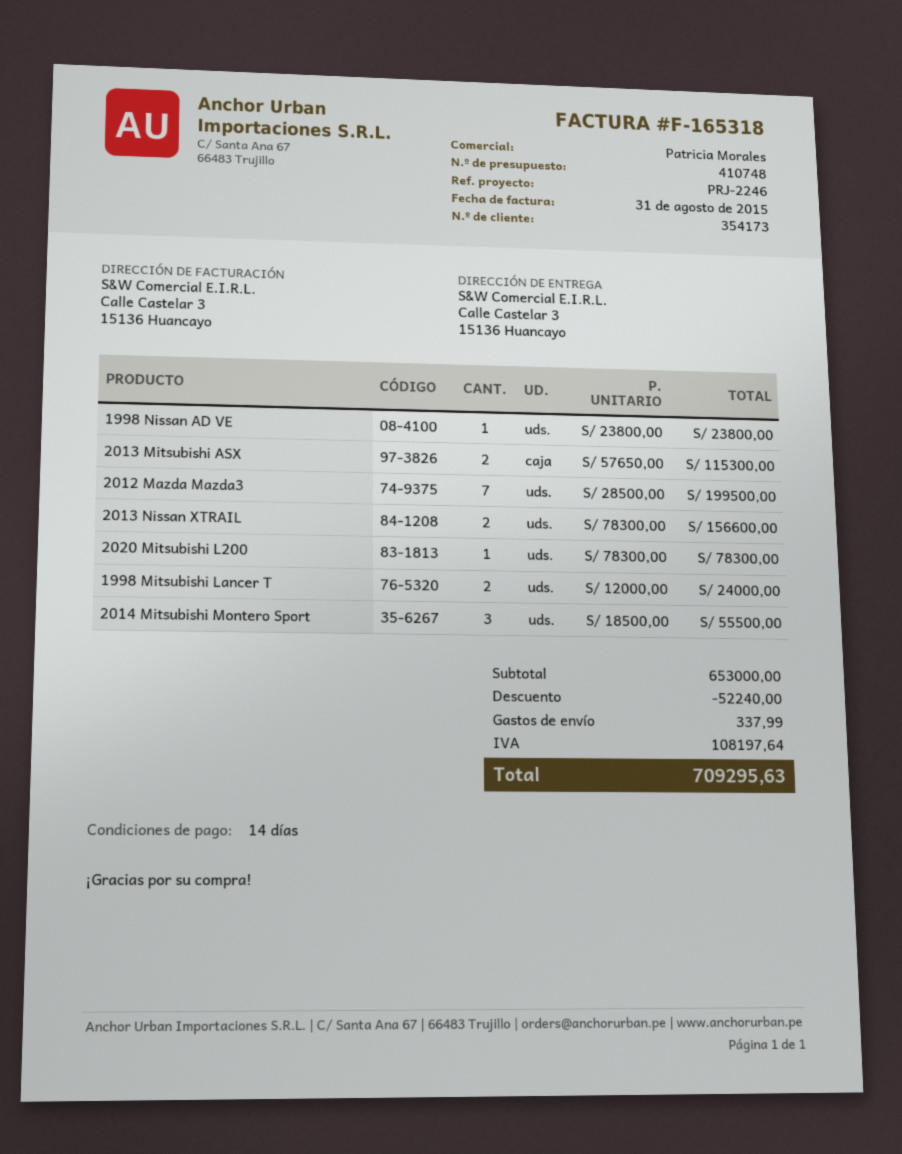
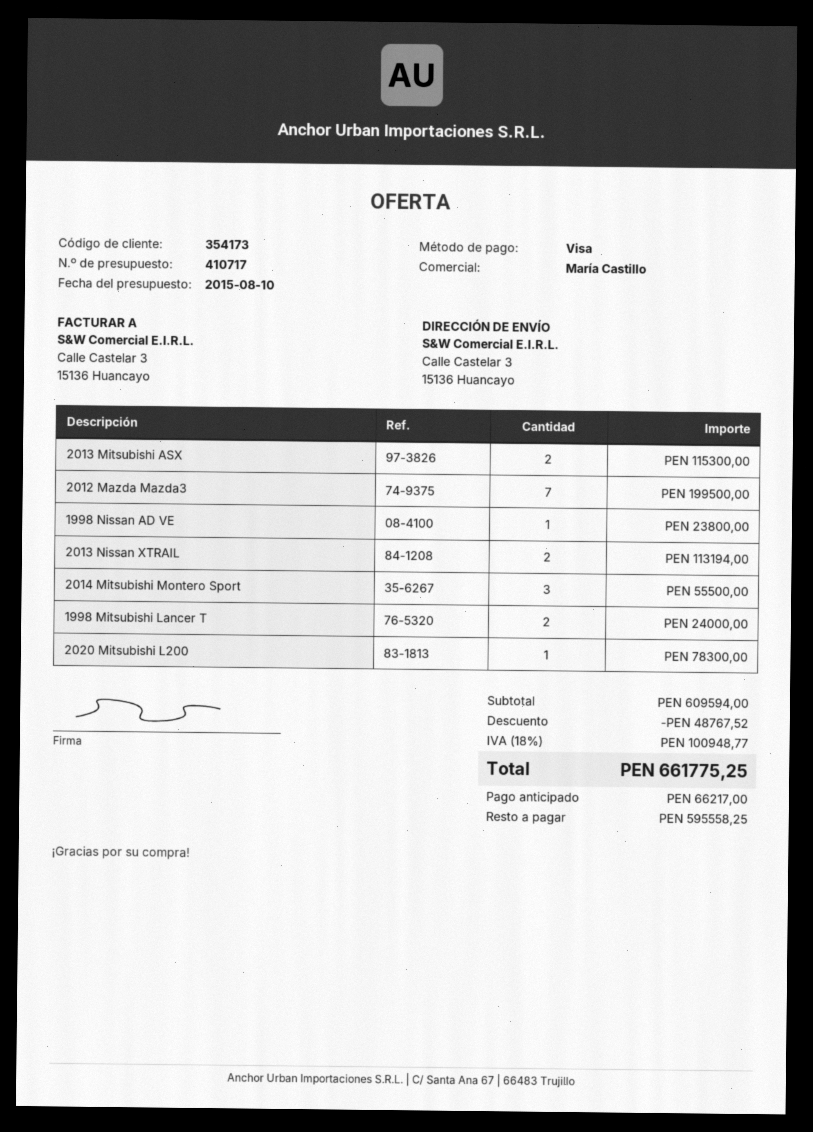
quote number: 410748 -> 410717
sales rep: Patricia Morales -> María Castillo
2013 Nissan XTRAIL: 2 for 156600.00 -> 2 for 113194.00
subtotal: 653000.00 -> 609594.00
discount: 52240.00 -> 48767.52
shipping: 337.99 -> none
tax: 108197.64 -> 100948.77
total: 709295.63 -> 661775.25

